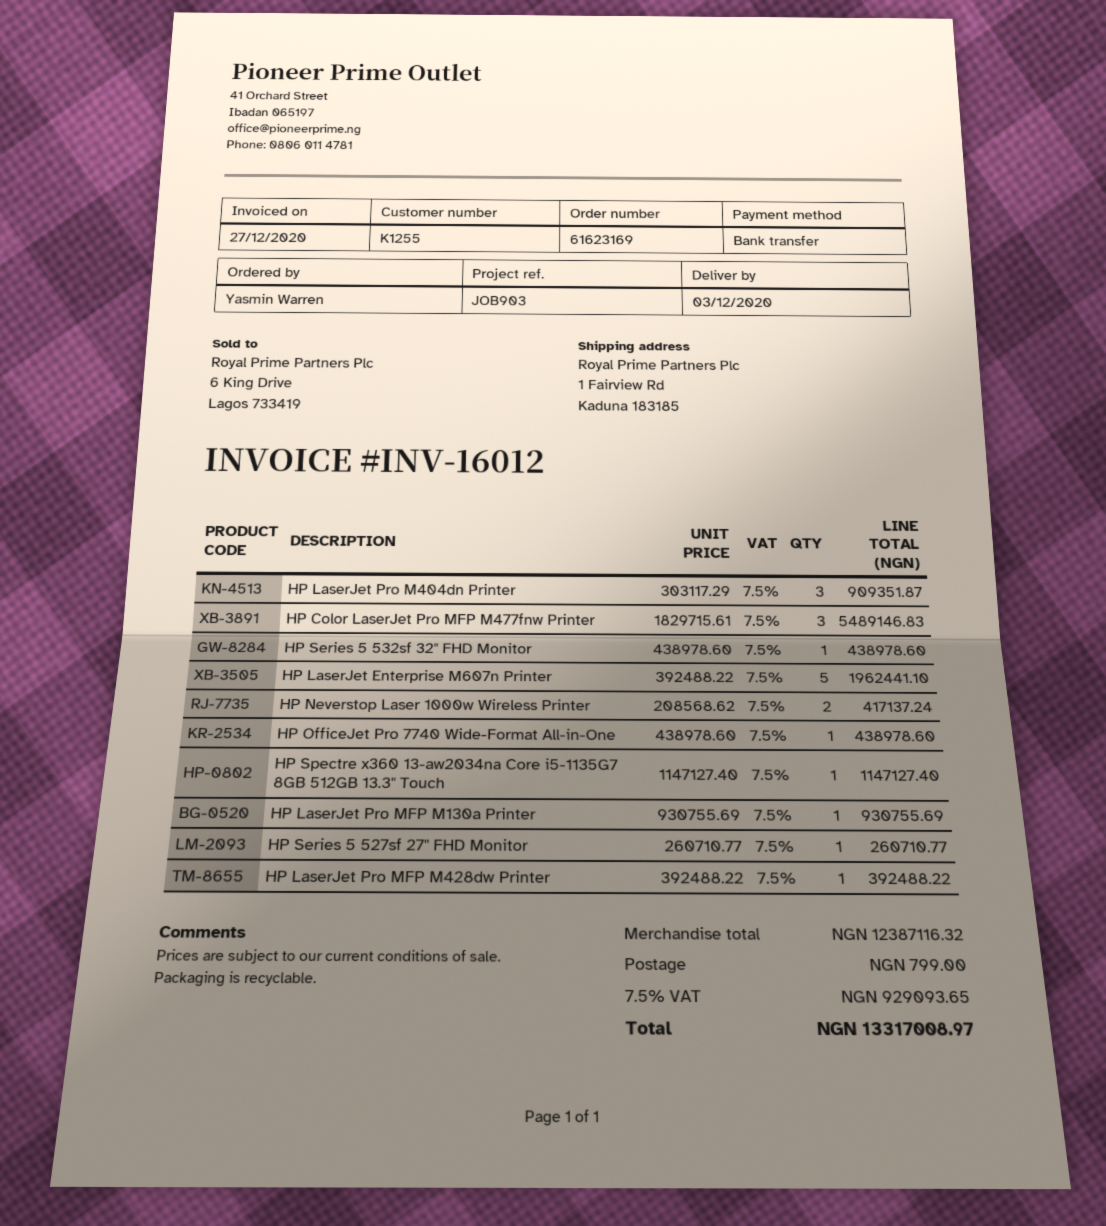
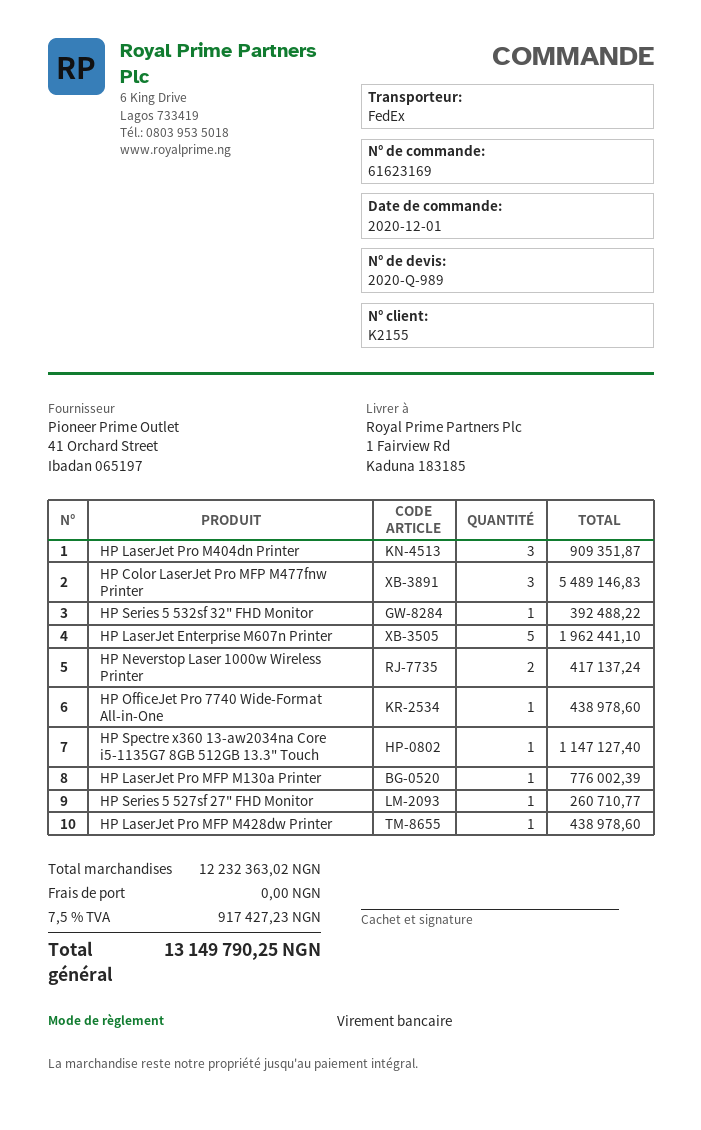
customer number: K1255 -> K2155
HP Series 5 532sf 32" FHD Monitor: 1 for 438978.60 -> 1 for 392488.22
HP LaserJet Pro MFP M130a Printer: 1 for 930755.69 -> 1 for 776002.39
HP LaserJet Pro MFP M428dw Printer: 1 for 392488.22 -> 1 for 438978.60
subtotal: 12387116.32 -> 12232363.02
shipping: 799.00 -> 0.00
tax: 7.5% = 929093.65 -> 7.5% = 917427.23
total: 13317008.97 -> 13149790.25

